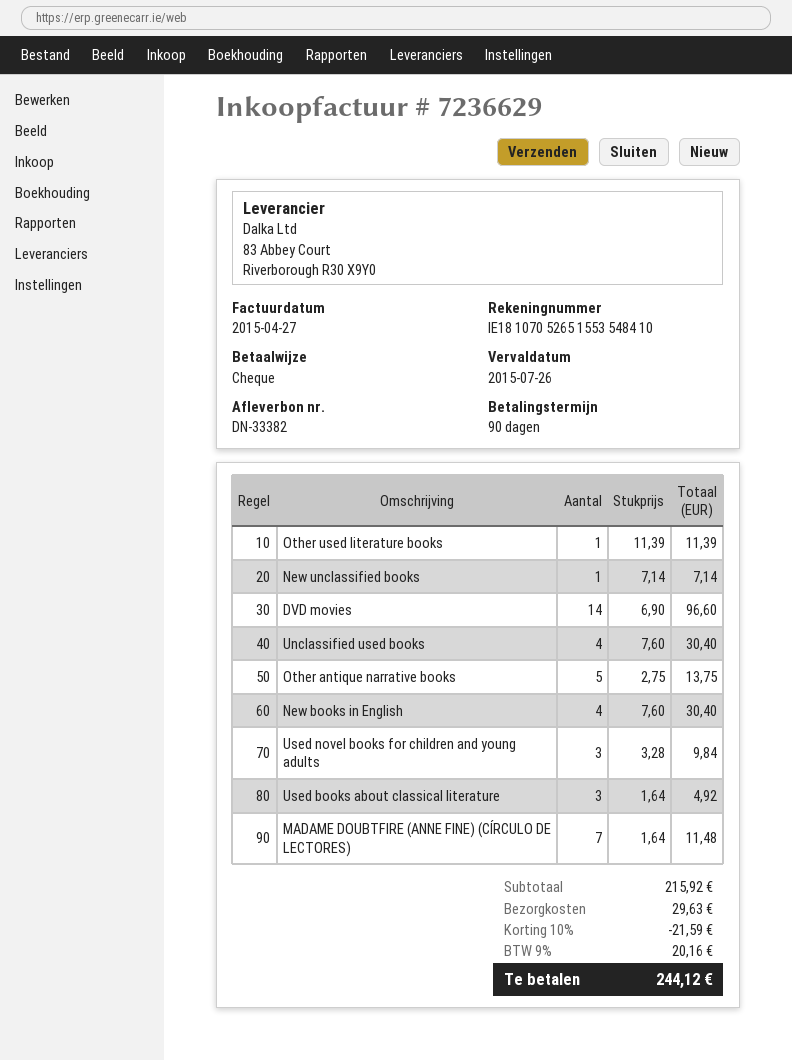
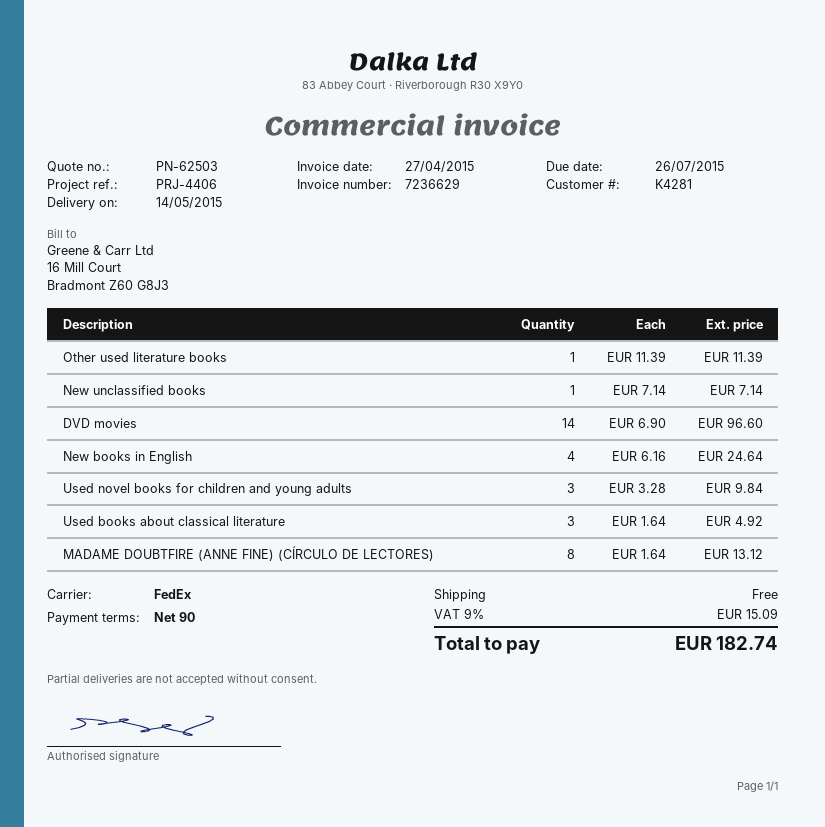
Unclassified used books: 4 x 7.60 = 30.40 -> none
Other antique narrative books: 5 x 2.75 = 13.75 -> none
New books in English: 4 x 7.60 = 30.40 -> 4 x 6.16 = 24.64
MADAME DOUBTFIRE (ANNE FINE) (CÍRCULO DE LECTORES): 7 x 1.64 = 11.48 -> 8 x 1.64 = 13.12
discount: 10% = 21.59 -> none
shipping: 29.63 -> 0.00
tax: 9% = 20.16 -> 9% = 15.09
total: 244.12 -> 182.74

